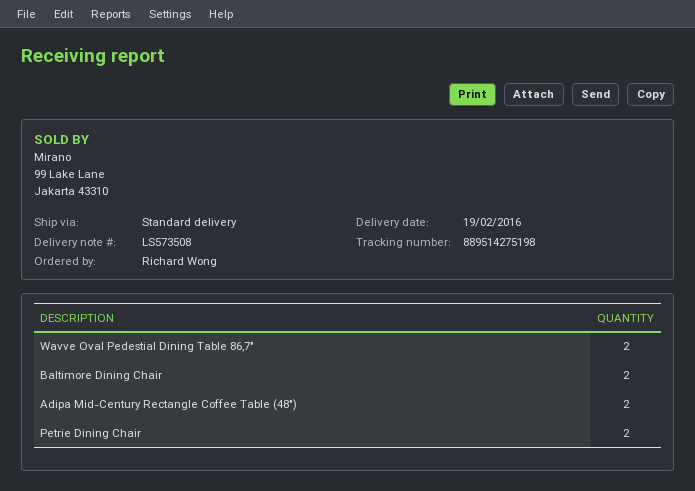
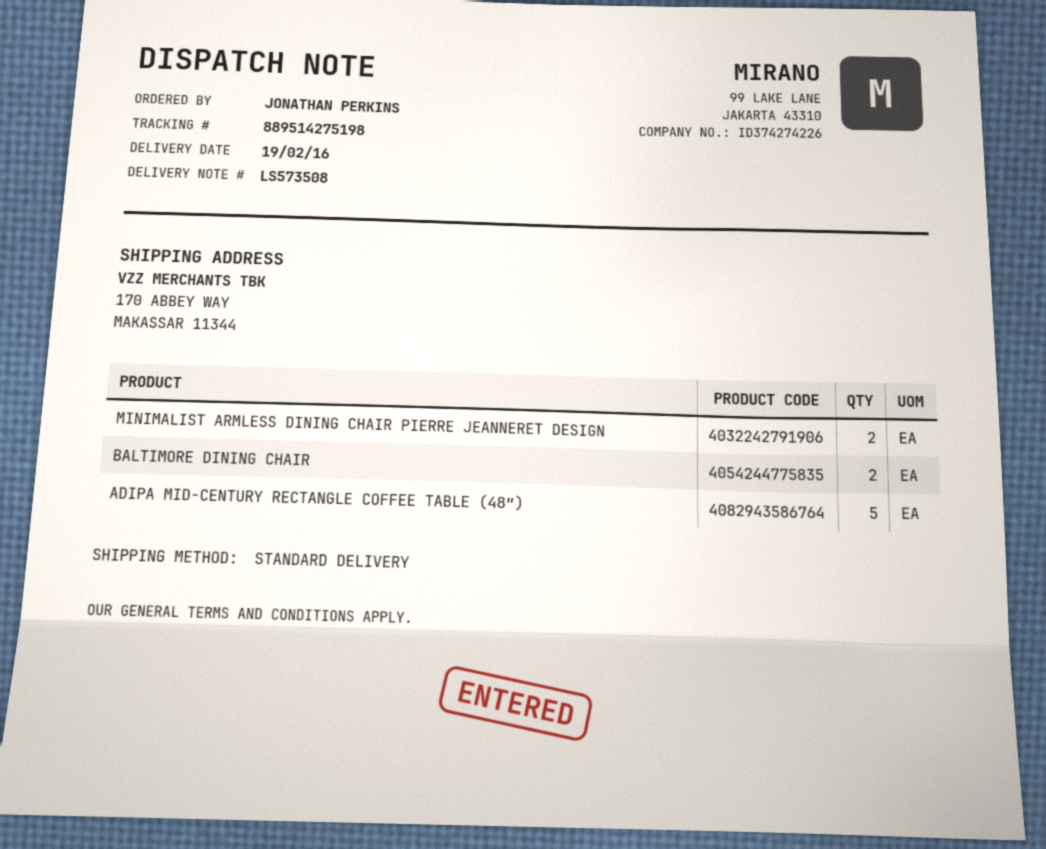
ordered by: Richard Wong -> JONATHAN PERKINS
Wavve Oval Pedestial Dining Table 86,7″: 2 -> none
Adipa Mid-Century Rectangle Coffee Table (48″): 2 -> 5
Petrie Dining Chair: 2 -> none
MINIMALIST ARMLESS DINING CHAIR PIERRE JEANNERET DESIGN: none -> 2

